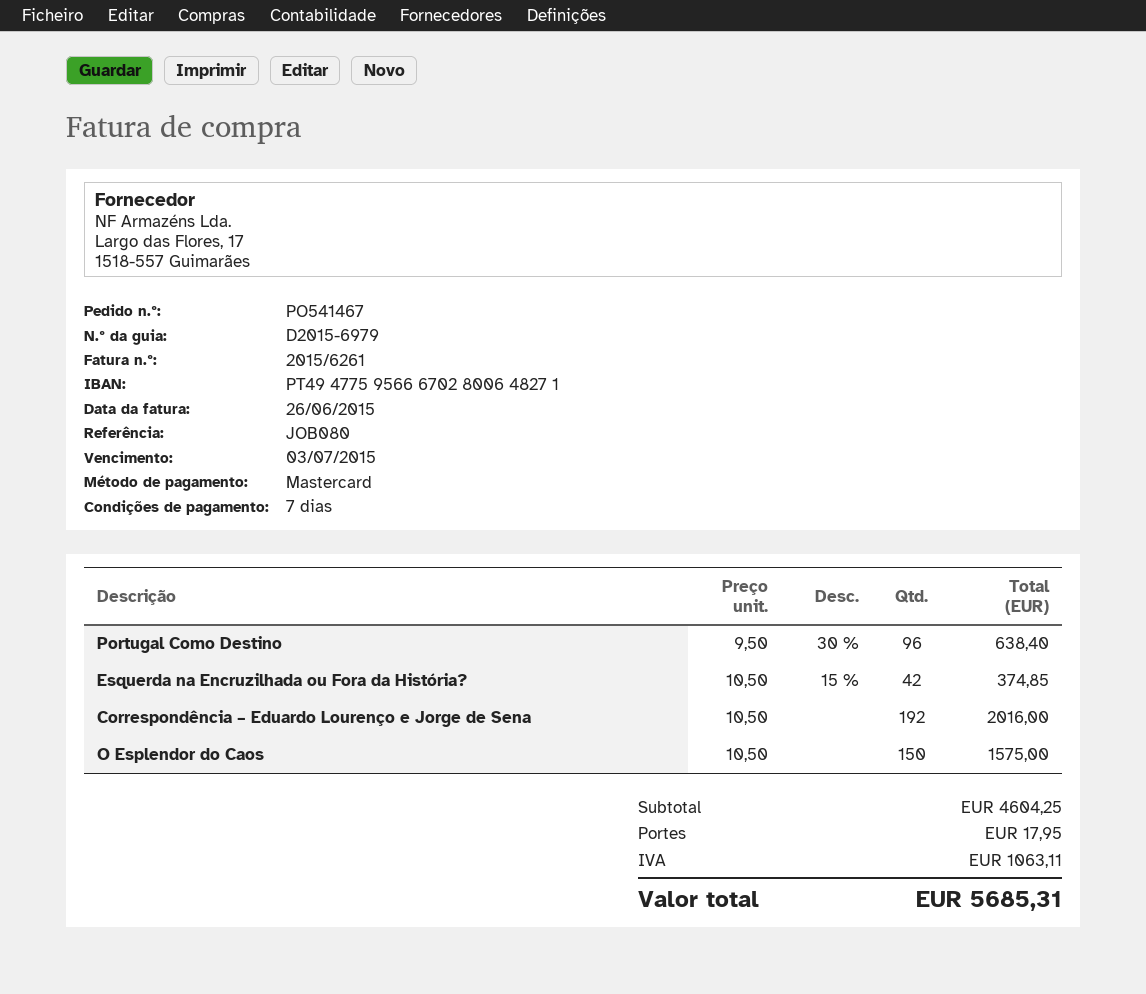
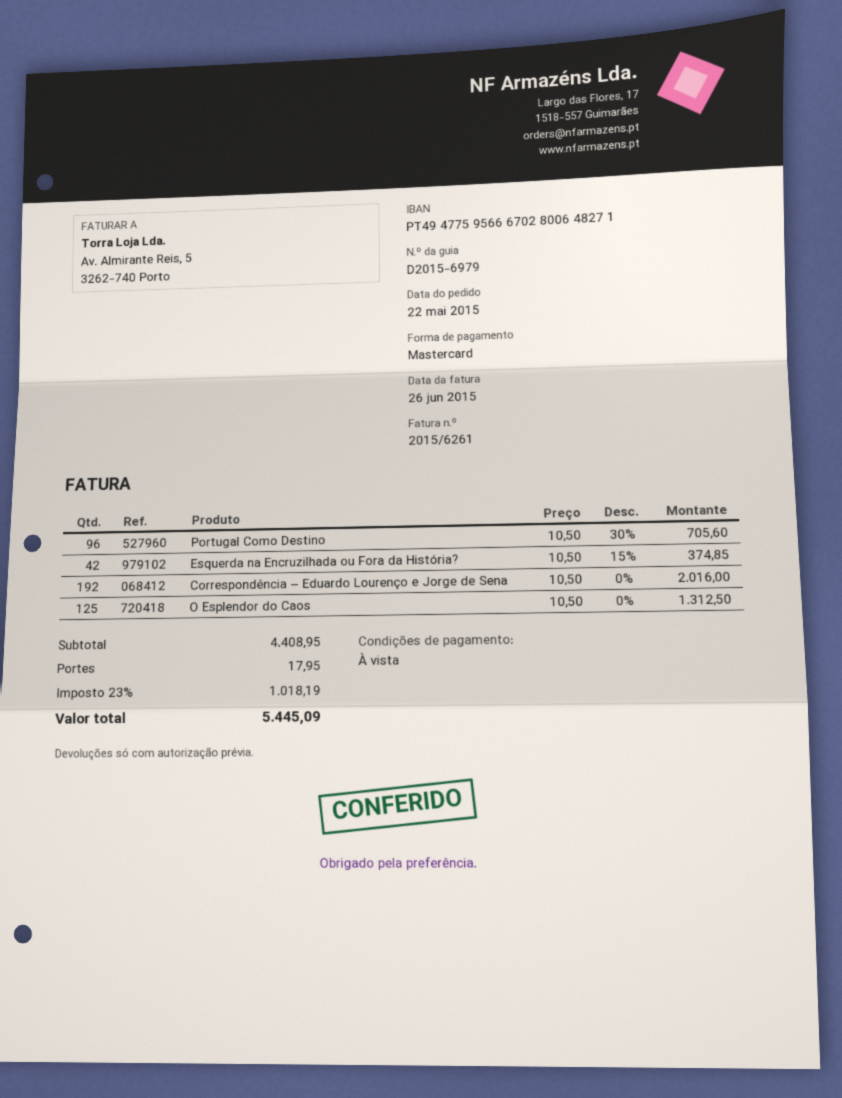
payment terms: 7 days -> on receipt
Portugal Como Destino: 96 x 9.50 - 30% = 638.40 -> 96 x 10.50 - 30% = 705.60
O Esplendor do Caos: 150 x 10.50 = 1575.00 -> 125 x 10.50 = 1312.50
subtotal: 4604.25 -> 4408.95
tax: 1063.11 -> 1018.19
total: 5685.31 -> 5445.09

